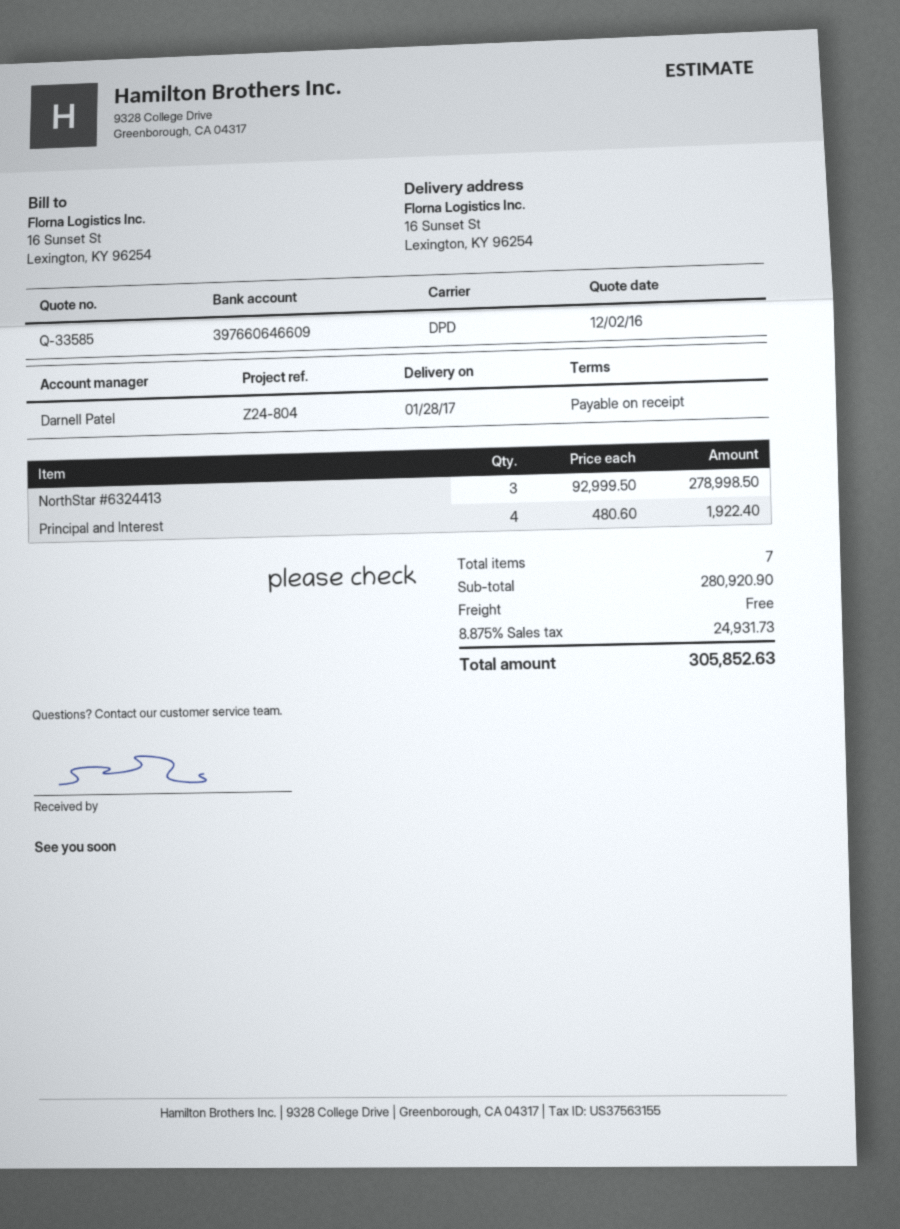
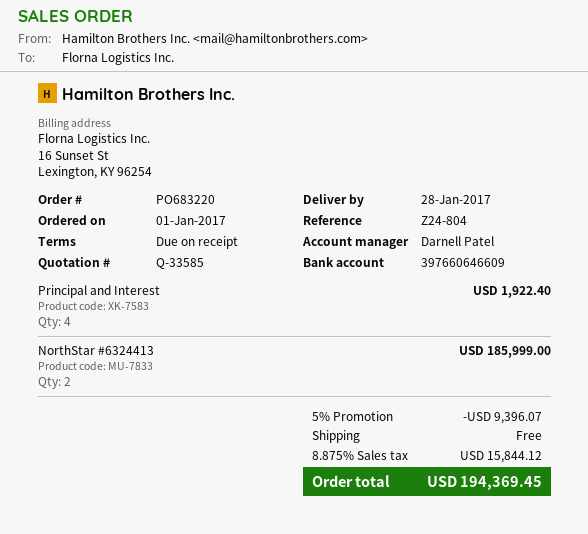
NorthStar #6324413: 3 for 278998.50 -> 2 for 185999.00
discount: none -> 5% = 9396.07
tax: 8.875% = 24931.73 -> 8.875% = 15844.12
total: 305852.63 -> 194369.45

